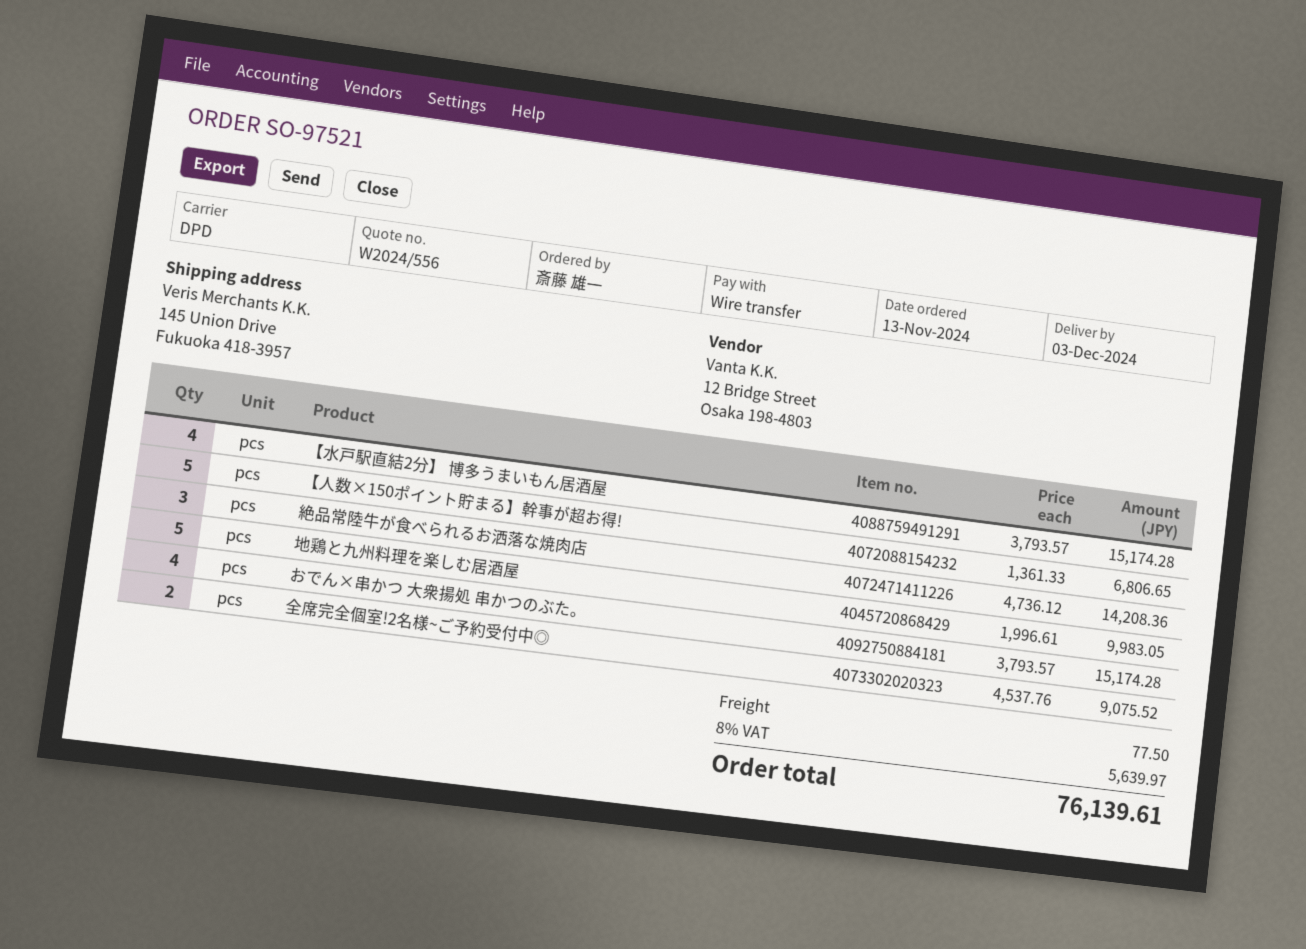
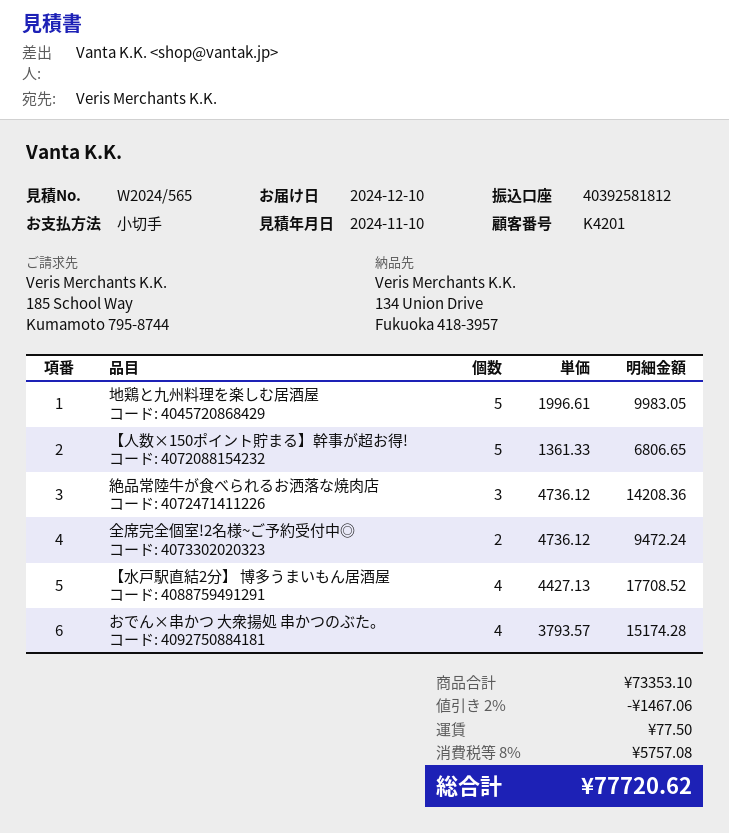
quote number: W2024/556 -> W2024/565
delivery date: 2024-12-03 -> 2024-12-10
payment method: bank transfer -> cheque
ship to: 145 Union Drive, Fukuoka 418-3957 -> 134 Union Drive, Fukuoka 418-3957
【水戸駅直結2分】 博多うまいもん居酒屋: 4 x 3793.57 = 15174.28 -> 4 x 4427.13 = 17708.52
全席完全個室!2名様~ご予約受付中◎: 2 x 4537.76 = 9075.52 -> 2 x 4736.12 = 9472.24
discount: none -> 2% = 1467.06
tax: 8% = 5639.97 -> 8% = 5757.08
total: 76139.61 -> 77720.62

